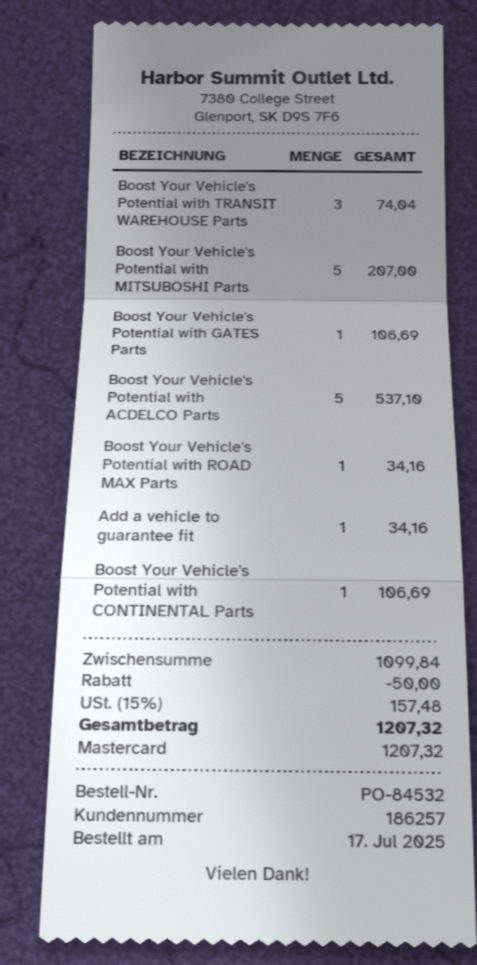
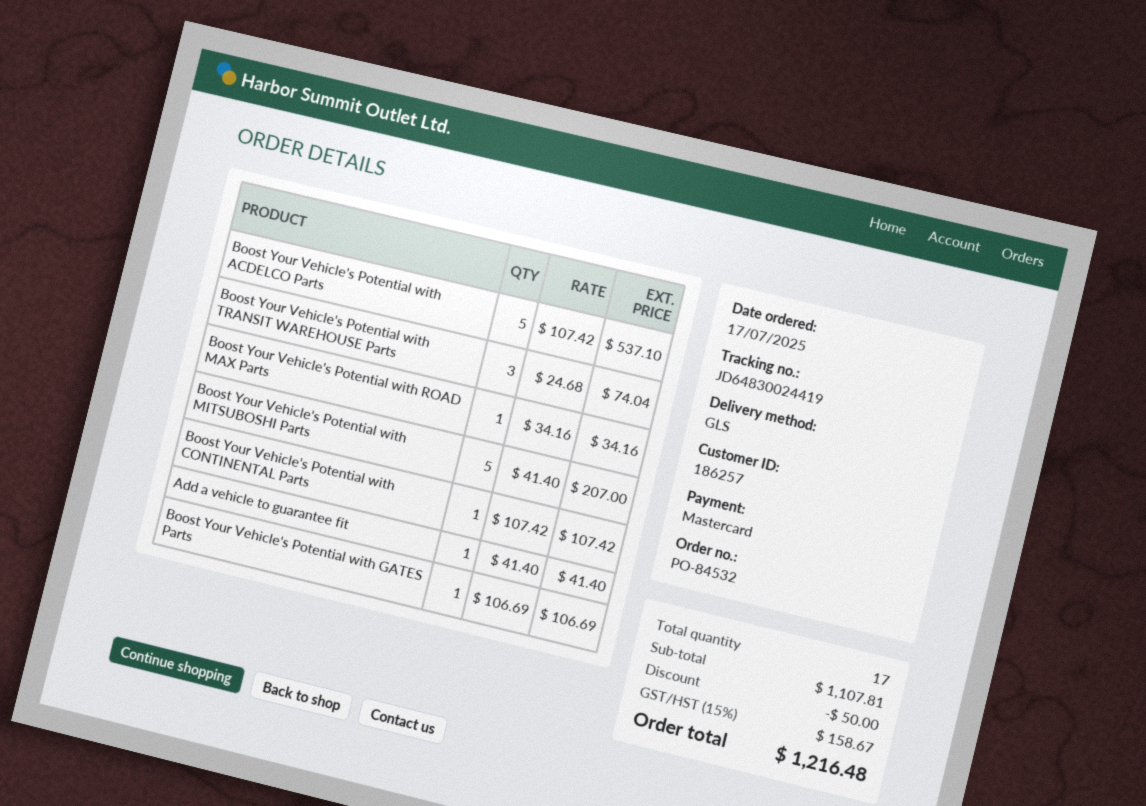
Add a vehicle to guarantee fit: 1 for 34.16 -> 1 for 41.40
Boost Your Vehicle's Potential with CONTINENTAL Parts: 1 for 106.69 -> 1 for 107.42
subtotal: 1099.84 -> 1107.81
tax: 15% = 157.48 -> 15% = 158.67
total: 1207.32 -> 1216.48

